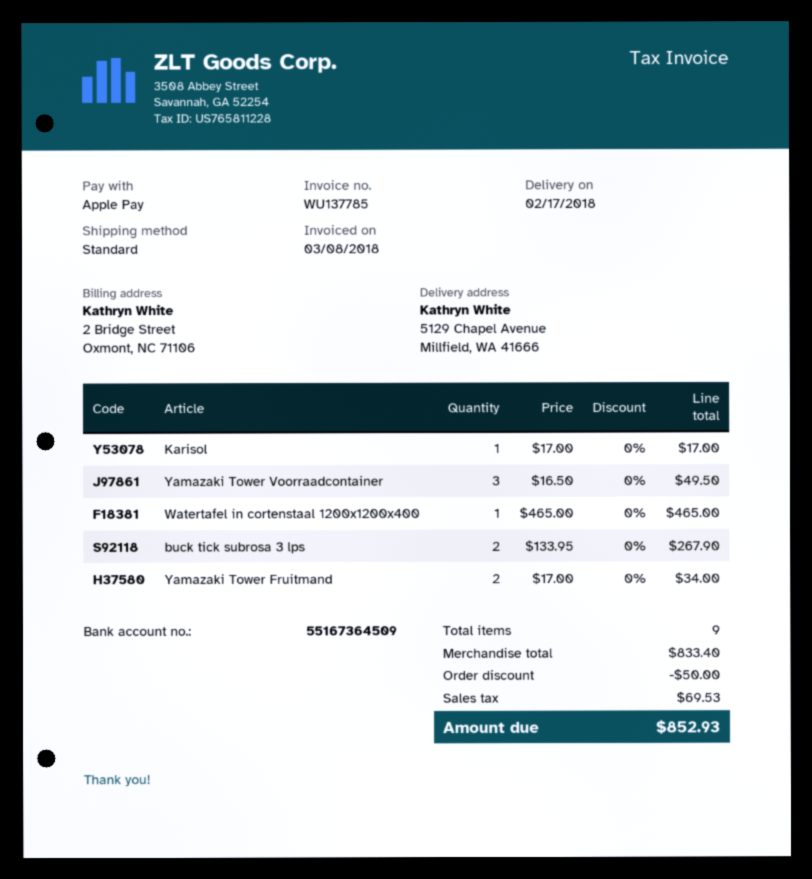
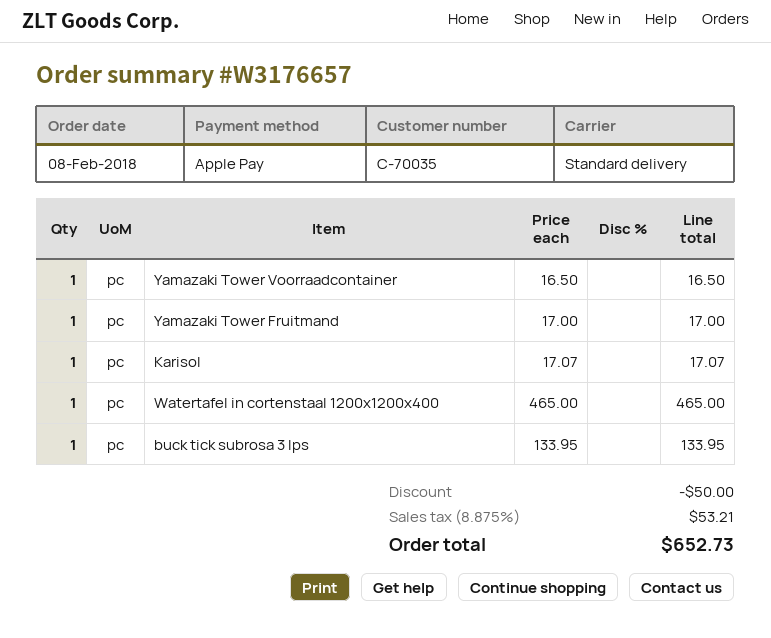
Karisol: 1 x 17.00 = 17.00 -> 1 x 17.07 = 17.07
Yamazaki Tower Voorraadcontainer: 3 x 16.50 = 49.50 -> 1 x 16.50 = 16.50
buck tick subrosa 3 lps: 2 x 133.95 = 267.90 -> 1 x 133.95 = 133.95
Yamazaki Tower Fruitmand: 2 x 17.00 = 34.00 -> 1 x 17.00 = 17.00
tax: 69.53 -> 53.21
total: 852.93 -> 652.73

